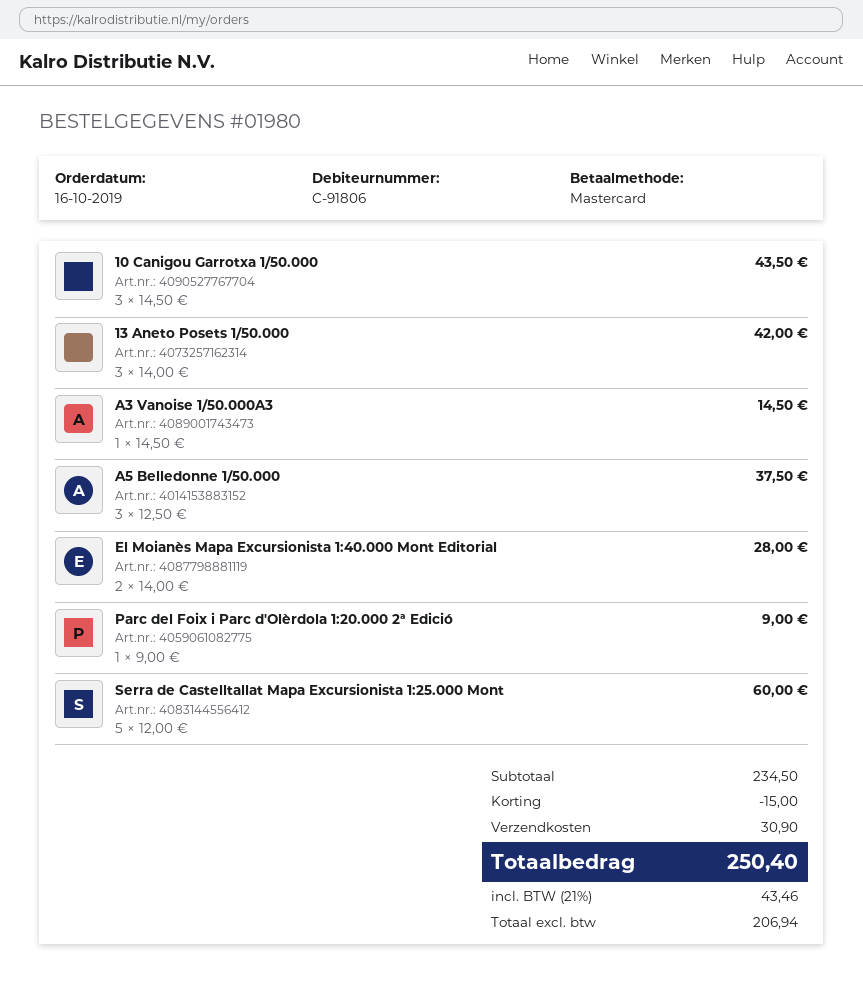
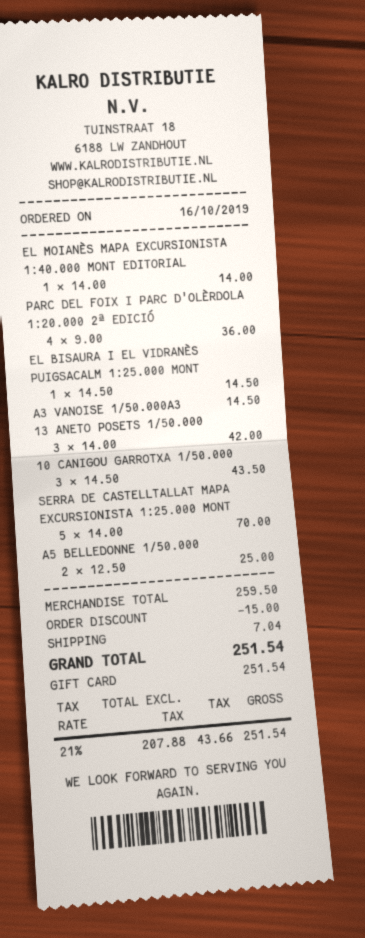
payment method: Mastercard -> gift card
A5 Belledonne 1/50.000: 3 x 12.50 = 37.50 -> 2 x 12.50 = 25.00
El Moianès Mapa Excursionista 1:40.000 Mont Editorial: 2 x 14.00 = 28.00 -> 1 x 14.00 = 14.00
Parc del Foix i Parc d'Olèrdola 1:20.000 2ª Edició: 1 x 9.00 = 9.00 -> 4 x 9.00 = 36.00
Serra de Castelltallat Mapa Excursionista 1:25.000 Mont: 5 x 12.00 = 60.00 -> 5 x 14.00 = 70.00
EL BISAURA I EL VIDRANÈS PUIGSACALM 1:25.000 MONT: none -> 1 x 14.50 = 14.50
subtotal: 234.50 -> 259.50
shipping: 30.90 -> 7.04
net: 206.94 -> 207.88
tax: 21% = 43.46 -> 21% = 43.66
total: 250.40 -> 251.54

